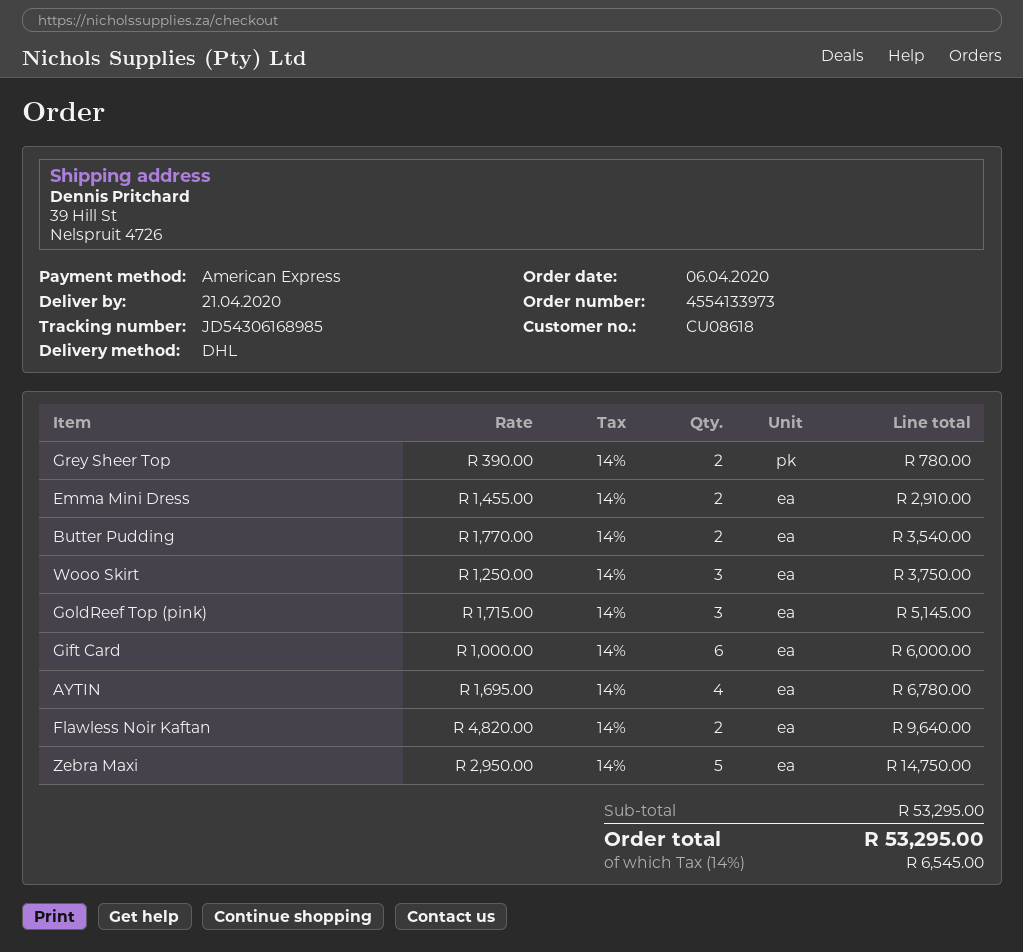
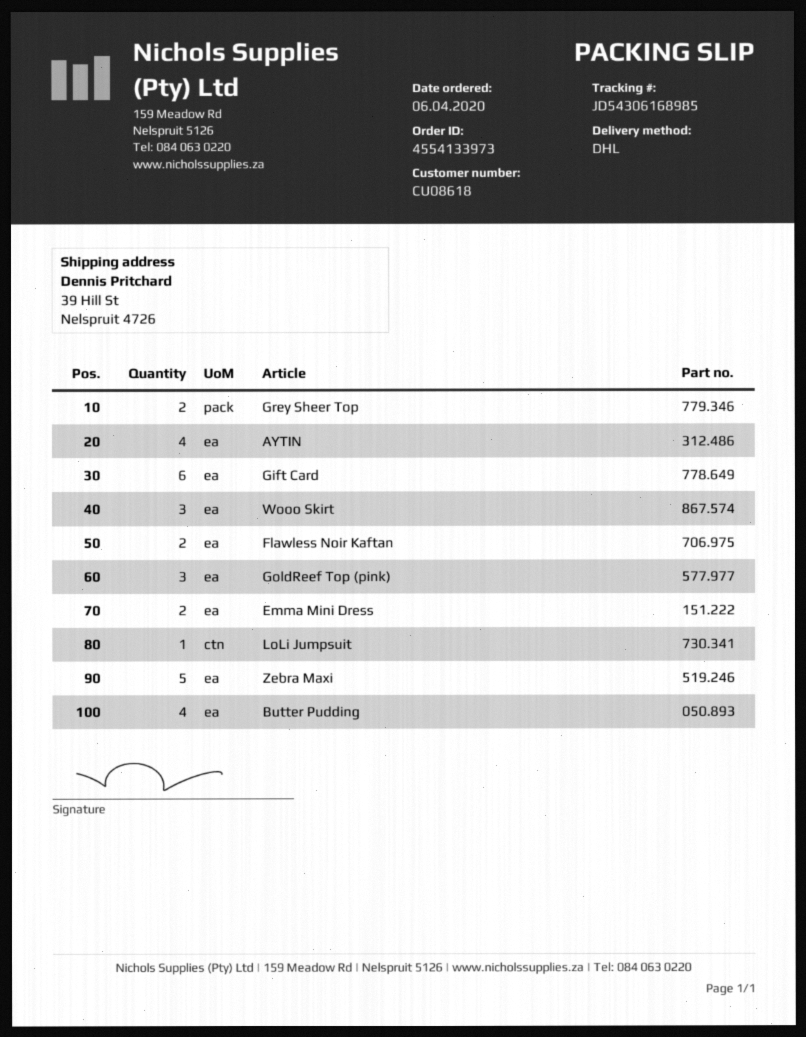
Butter Pudding: 2 -> 4
LoLi Jumpsuit: none -> 1

